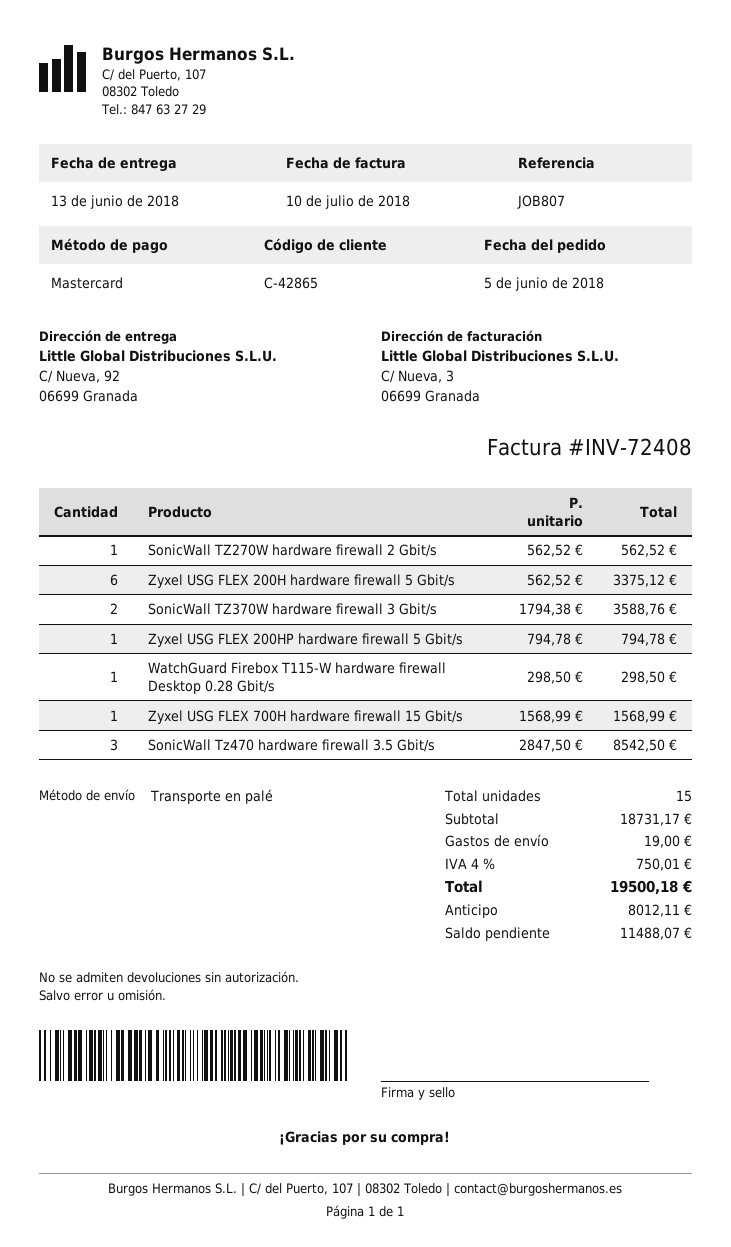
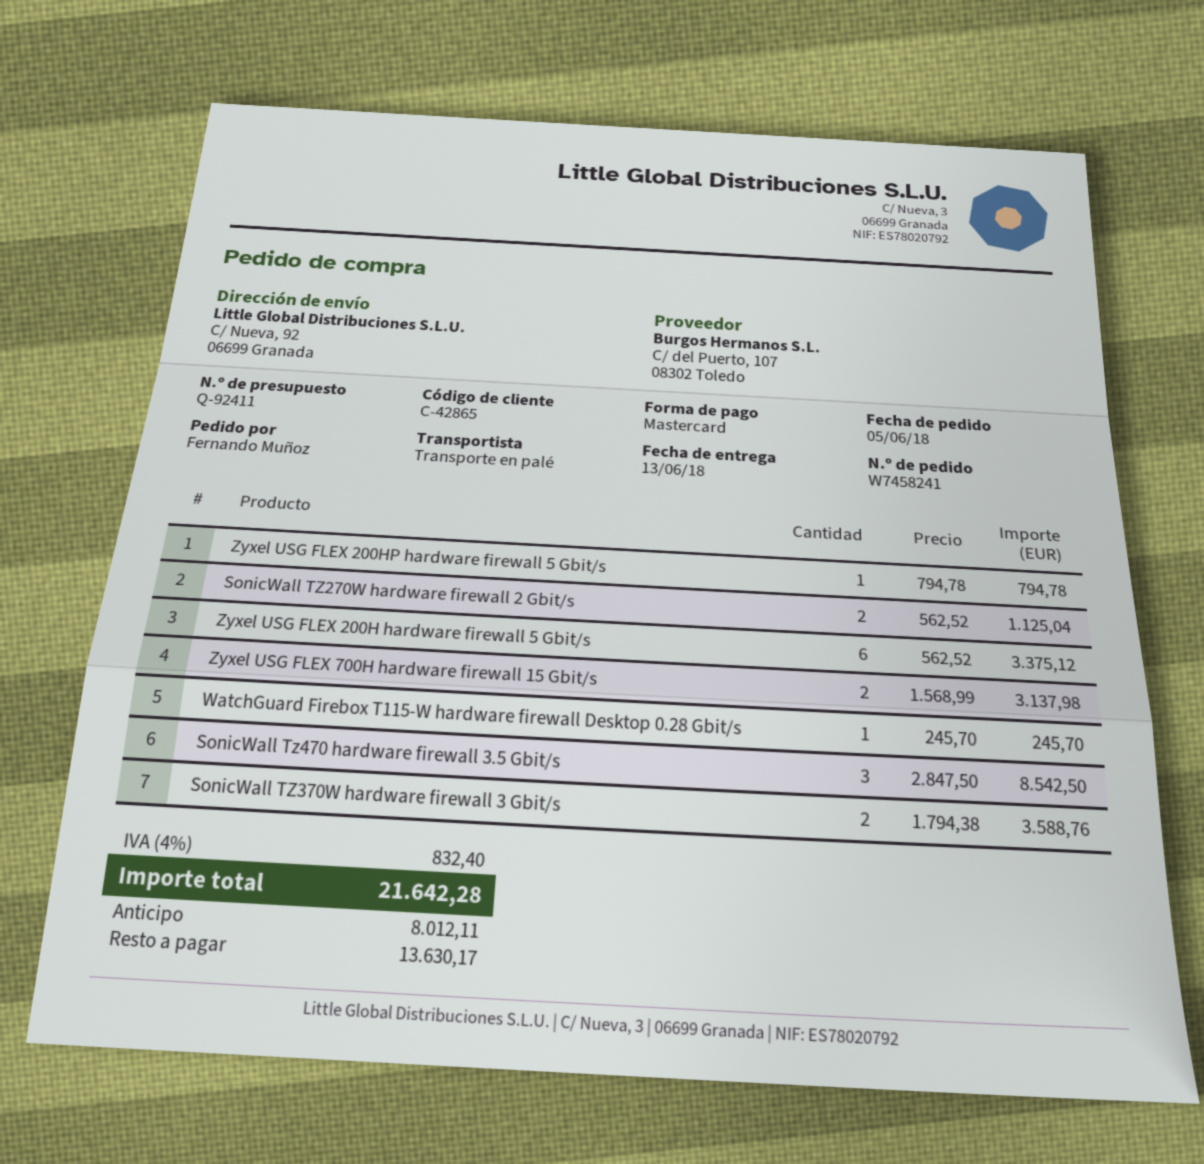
SonicWall TZ270W hardware firewall 2 Gbit/s: 1 x 562.52 = 562.52 -> 2 x 562.52 = 1125.04
WatchGuard Firebox T115-W hardware firewall Desktop 0.28 Gbit/s: 1 x 298.50 = 298.50 -> 1 x 245.70 = 245.70
Zyxel USG FLEX 700H hardware firewall 15 Gbit/s: 1 x 1568.99 = 1568.99 -> 2 x 1568.99 = 3137.98
shipping: 19.00 -> none
tax: 4% = 750.01 -> 4% = 832.40
total: 19500.18 -> 21642.28
balance: 11488.07 -> 13630.17

